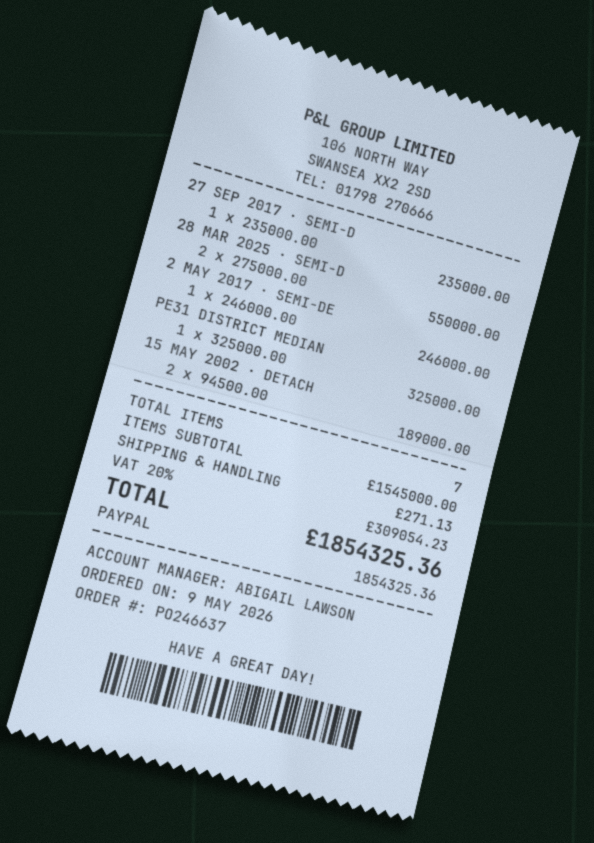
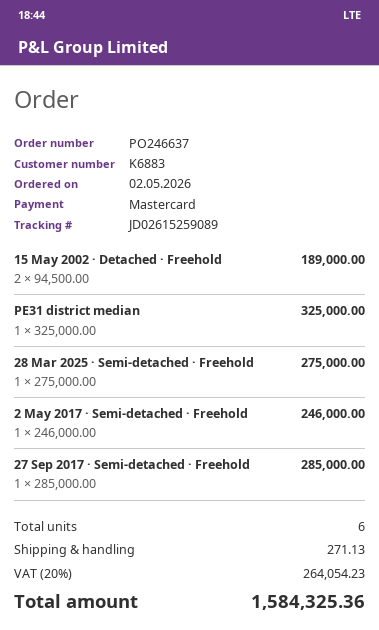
order date: 2026-05-09 -> 2026-05-02
payment method: PayPal -> Mastercard
27 SEP 2017 · SEMI-D: 1 x 235000.00 = 235000.00 -> 1 x 285000.00 = 285000.00
28 MAR 2025 · SEMI-D: 2 x 275000.00 = 550000.00 -> 1 x 275000.00 = 275000.00
total quantity: 7 -> 6
tax: 20% = 309054.23 -> 20% = 264054.23
total: 1854325.36 -> 1584325.36

